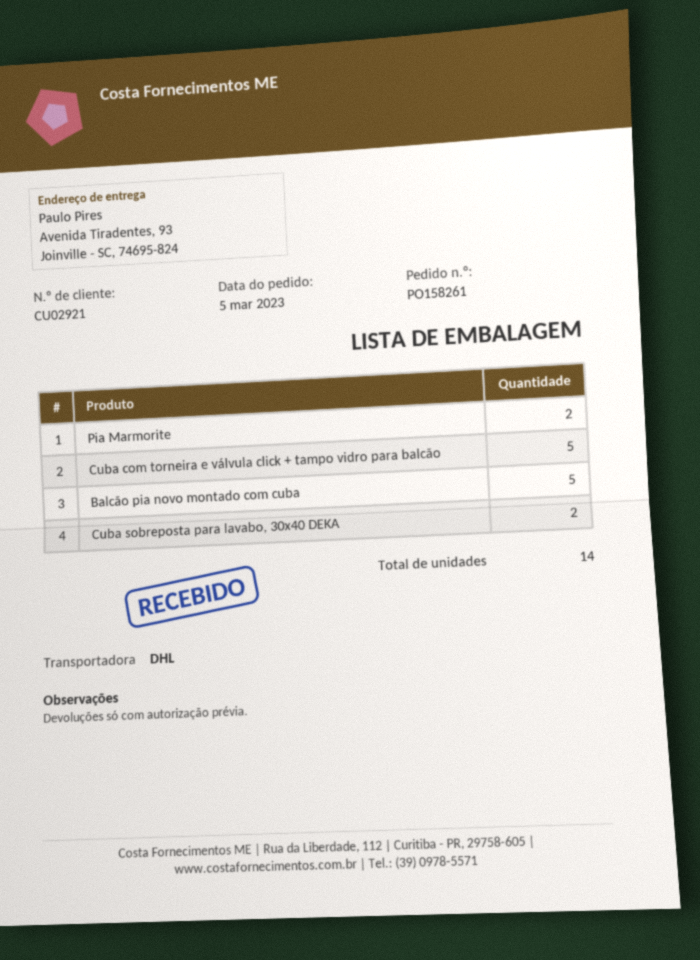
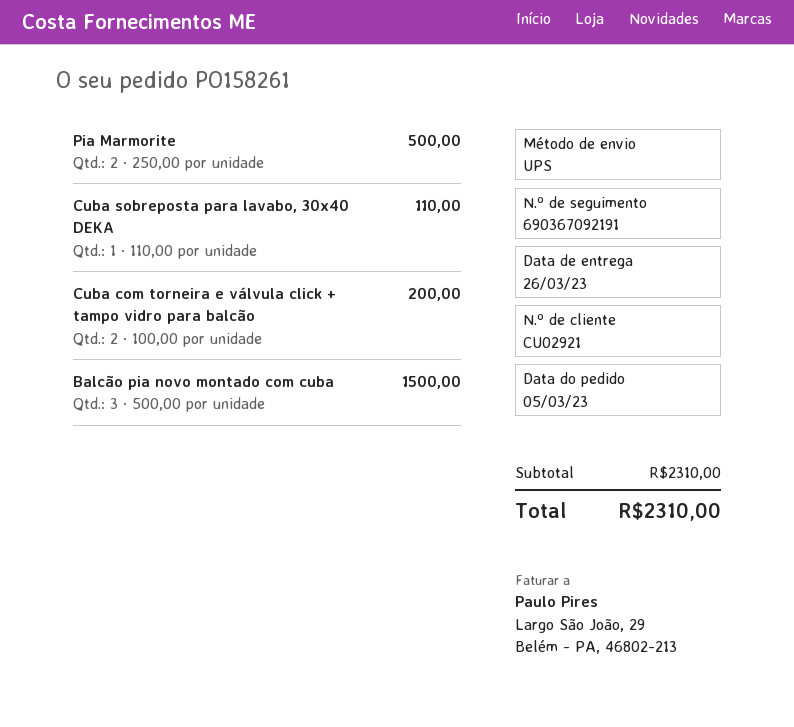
shipping method: DHL -> UPS
Cuba com torneira e válvula click + tampo vidro para balcão: 5 -> 2
Balcão pia novo montado com cuba: 5 -> 3
Cuba sobreposta para lavabo, 30x40 DEKA: 2 -> 1

